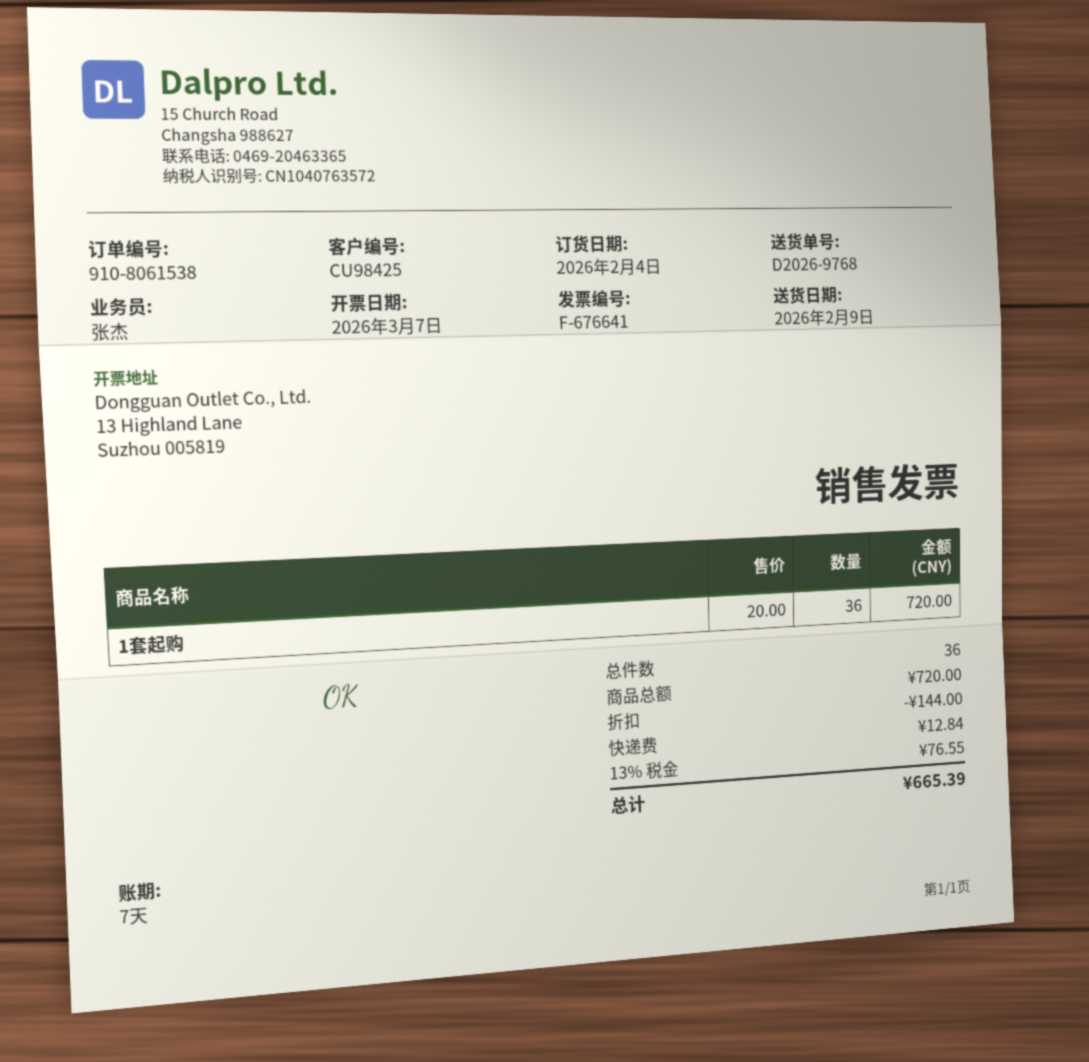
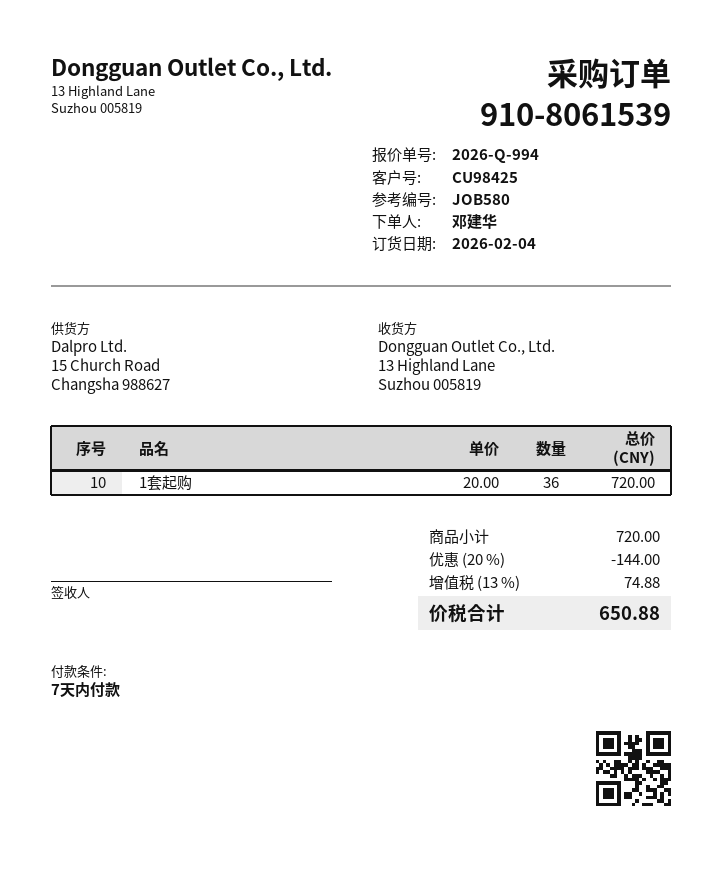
order number: 910-8061538 -> 910-8061539
shipping: 12.84 -> none
tax: 13% = 76.55 -> 13% = 74.88
total: 665.39 -> 650.88

